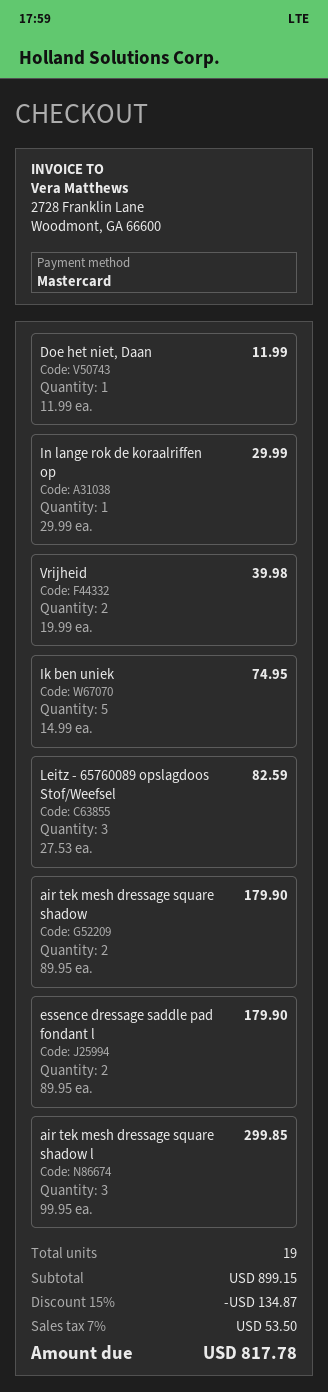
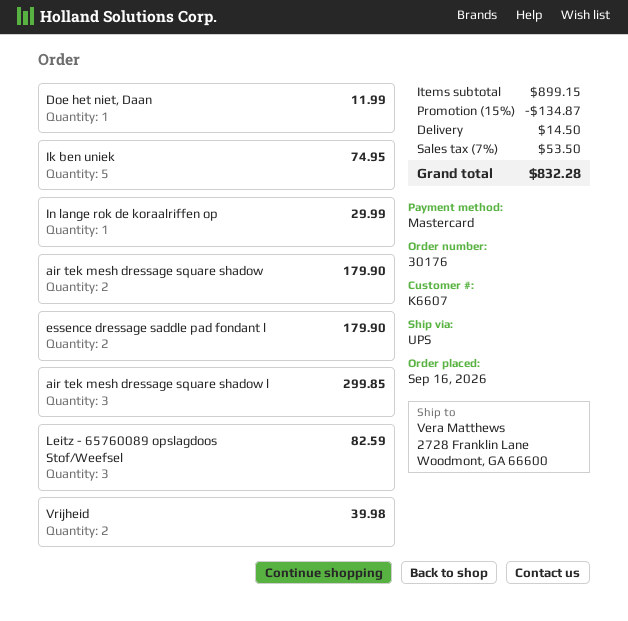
shipping: none -> 14.50
total: 817.78 -> 832.28

